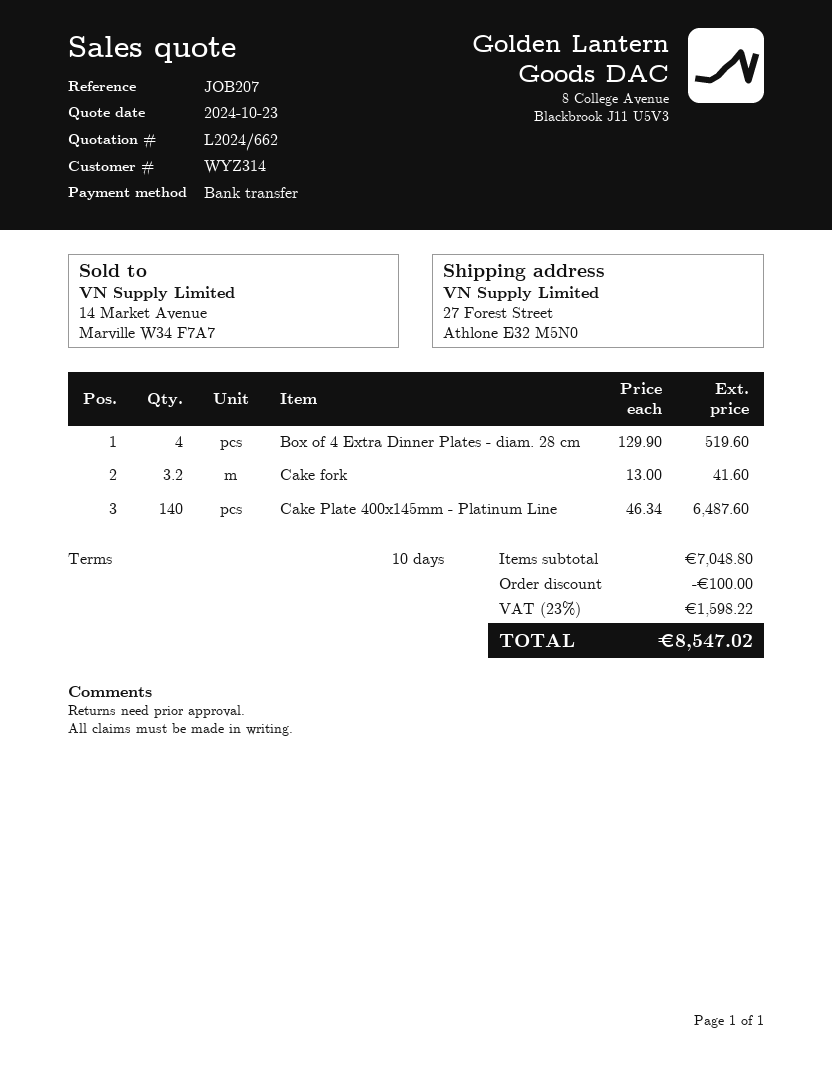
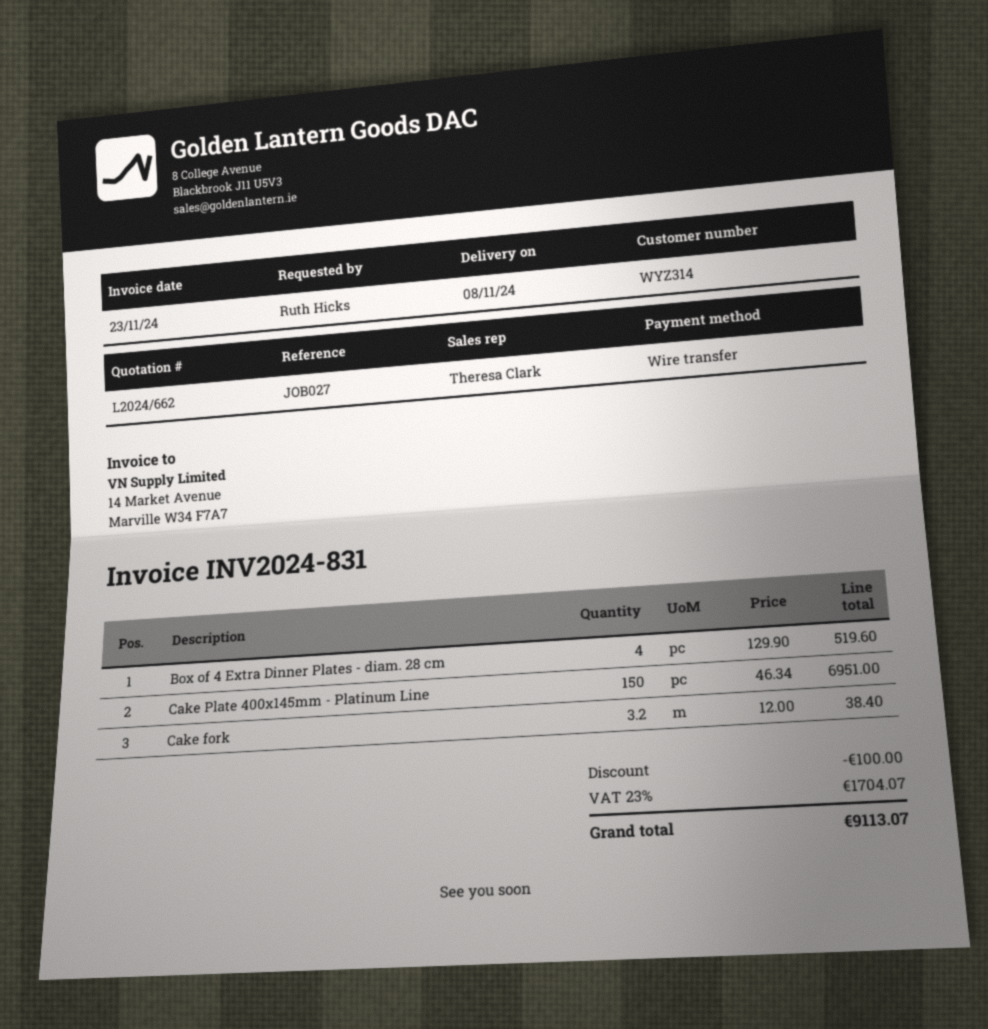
reference: JOB207 -> JOB027
Cake fork: 3.2 x 13.00 = 41.60 -> 3.2 x 12.00 = 38.40
Cake Plate 400x145mm - Platinum Line: 140 x 46.34 = 6487.60 -> 150 x 46.34 = 6951.00
tax: 23% = 1598.22 -> 23% = 1704.07
total: 8547.02 -> 9113.07

